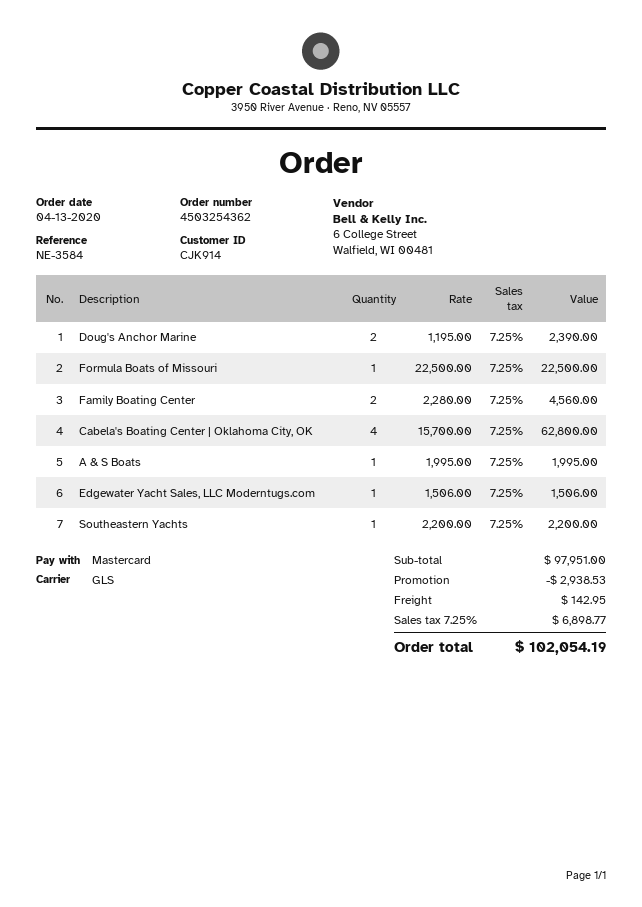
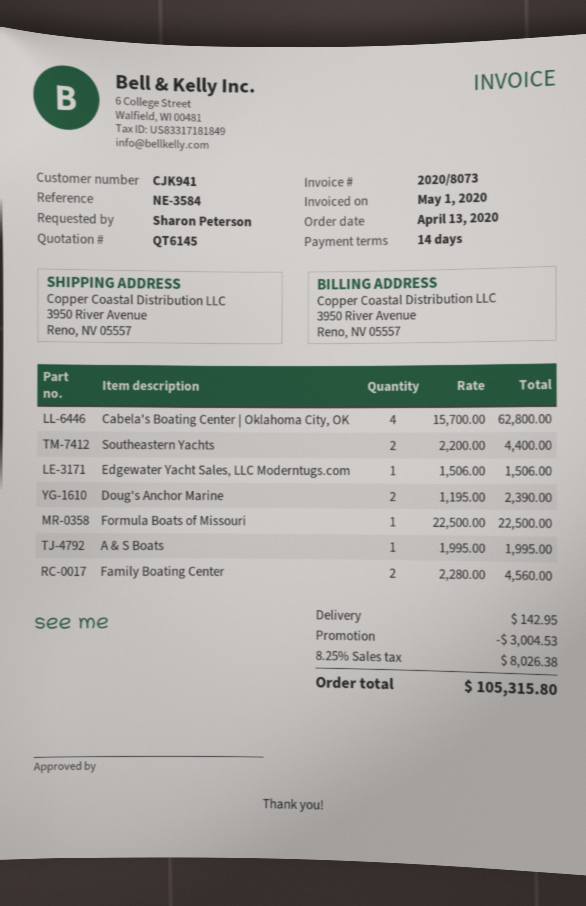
customer number: CJK914 -> CJK941
Southeastern Yachts: 1 x 2200.00 = 2200.00 -> 2 x 2200.00 = 4400.00
discount: 2938.53 -> 3004.53
tax: 7.25% = 6898.77 -> 8.25% = 8026.38
total: 102054.19 -> 105315.80

